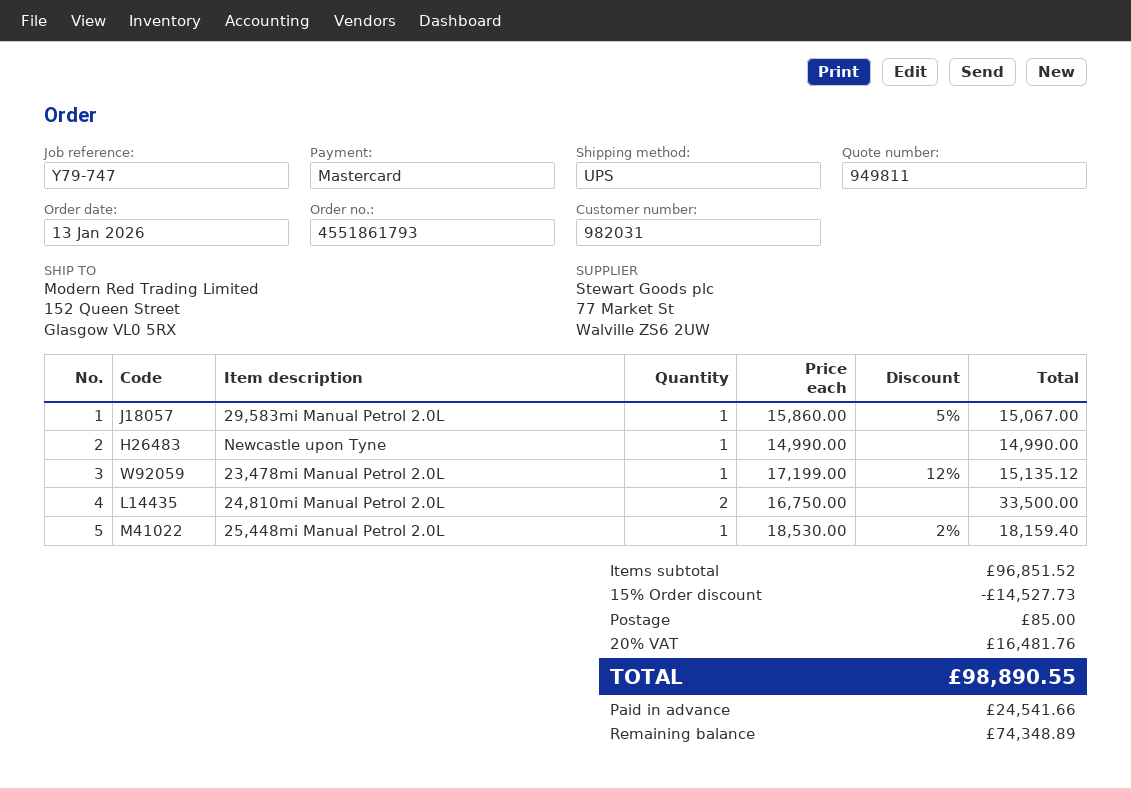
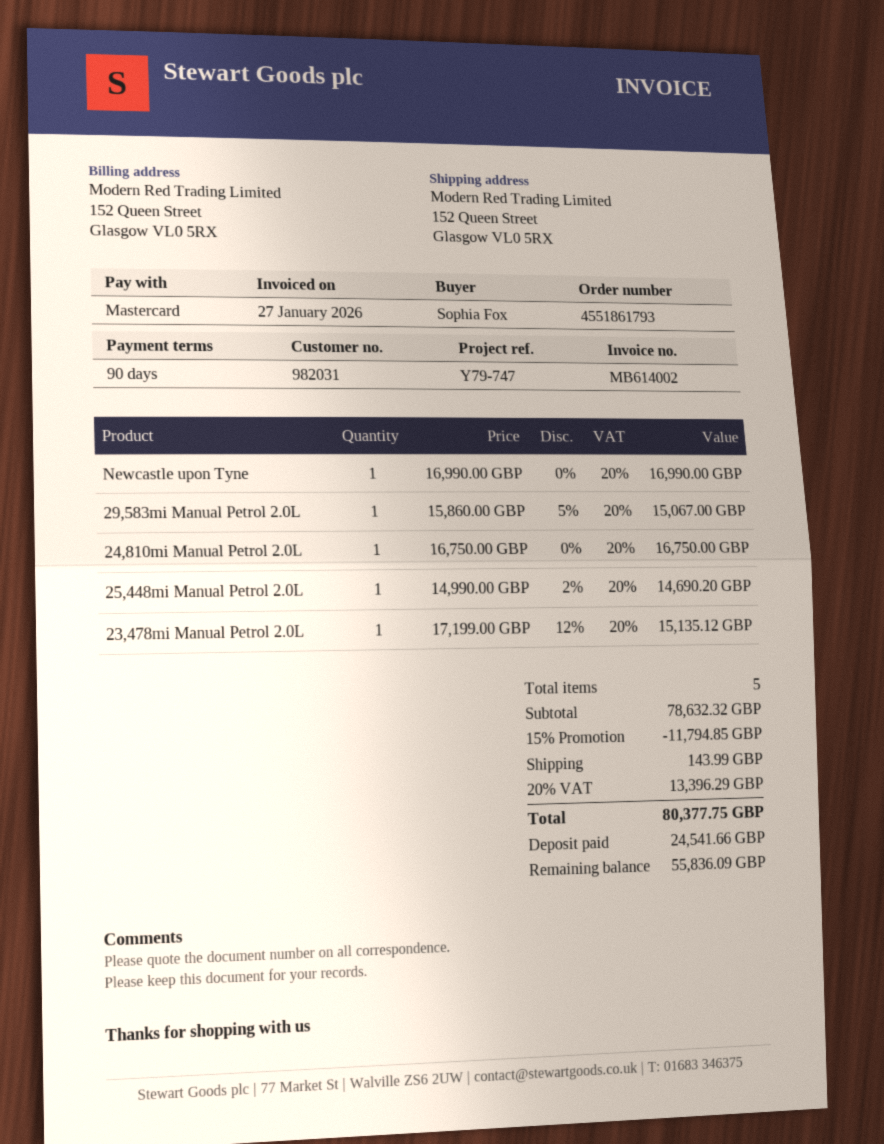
Newcastle upon Tyne: 1 x 14990.00 = 14990.00 -> 1 x 16990.00 = 16990.00
24,810mi Manual Petrol 2.0L: 2 x 16750.00 = 33500.00 -> 1 x 16750.00 = 16750.00
25,448mi Manual Petrol 2.0L: 1 x 18530.00 - 2% = 18159.40 -> 1 x 14990.00 - 2% = 14690.20
subtotal: 96851.52 -> 78632.32
discount: 15% = 14527.73 -> 15% = 11794.85
shipping: 85.00 -> 143.99
tax: 20% = 16481.76 -> 20% = 13396.29
total: 98890.55 -> 80377.75
balance: 74348.89 -> 55836.09

